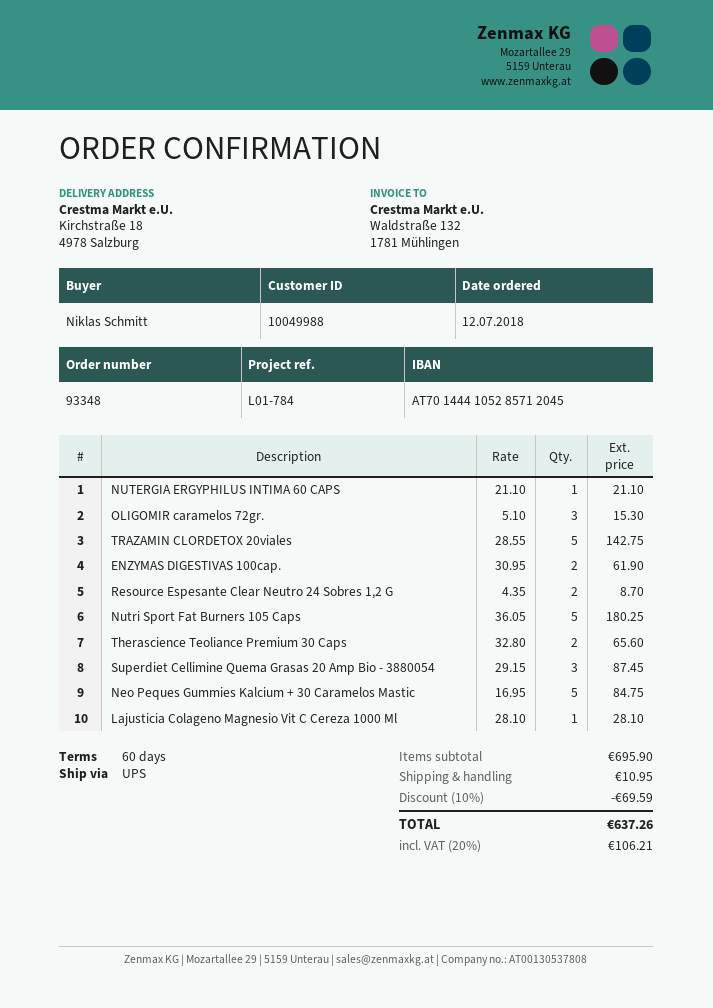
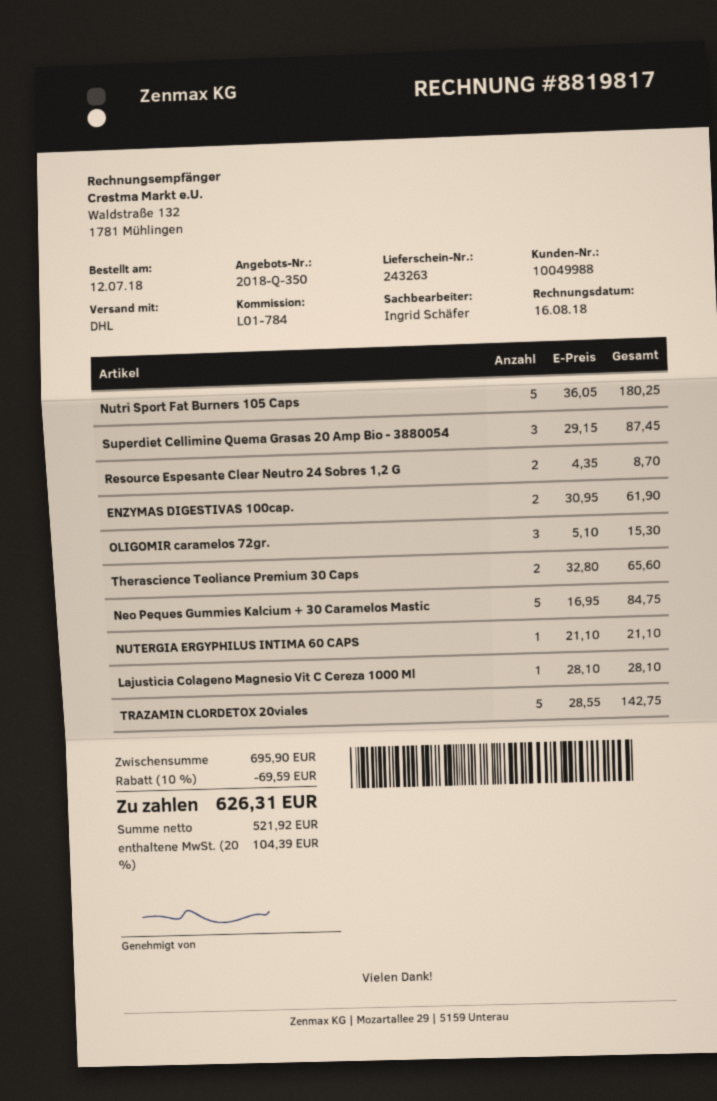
shipping method: UPS -> DHL
shipping: 10.95 -> none
tax: 20% = 106.21 -> 20% = 104.39
total: 637.26 -> 626.31

